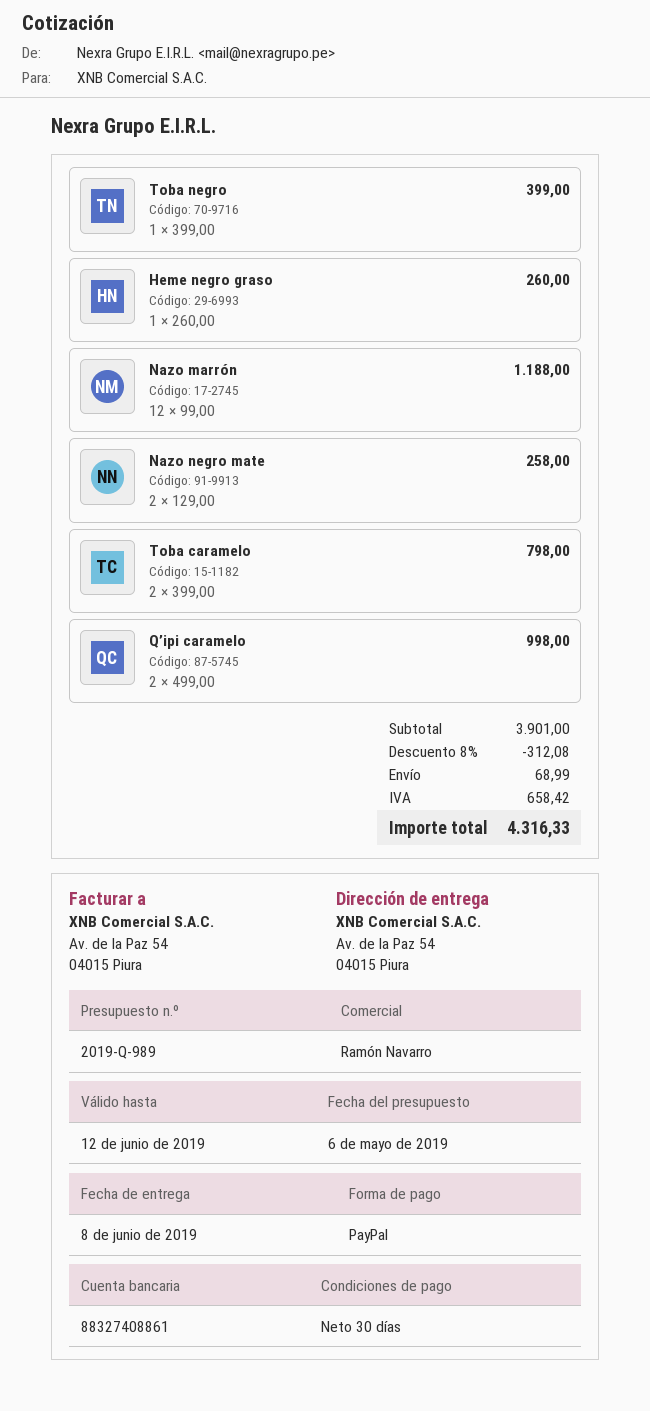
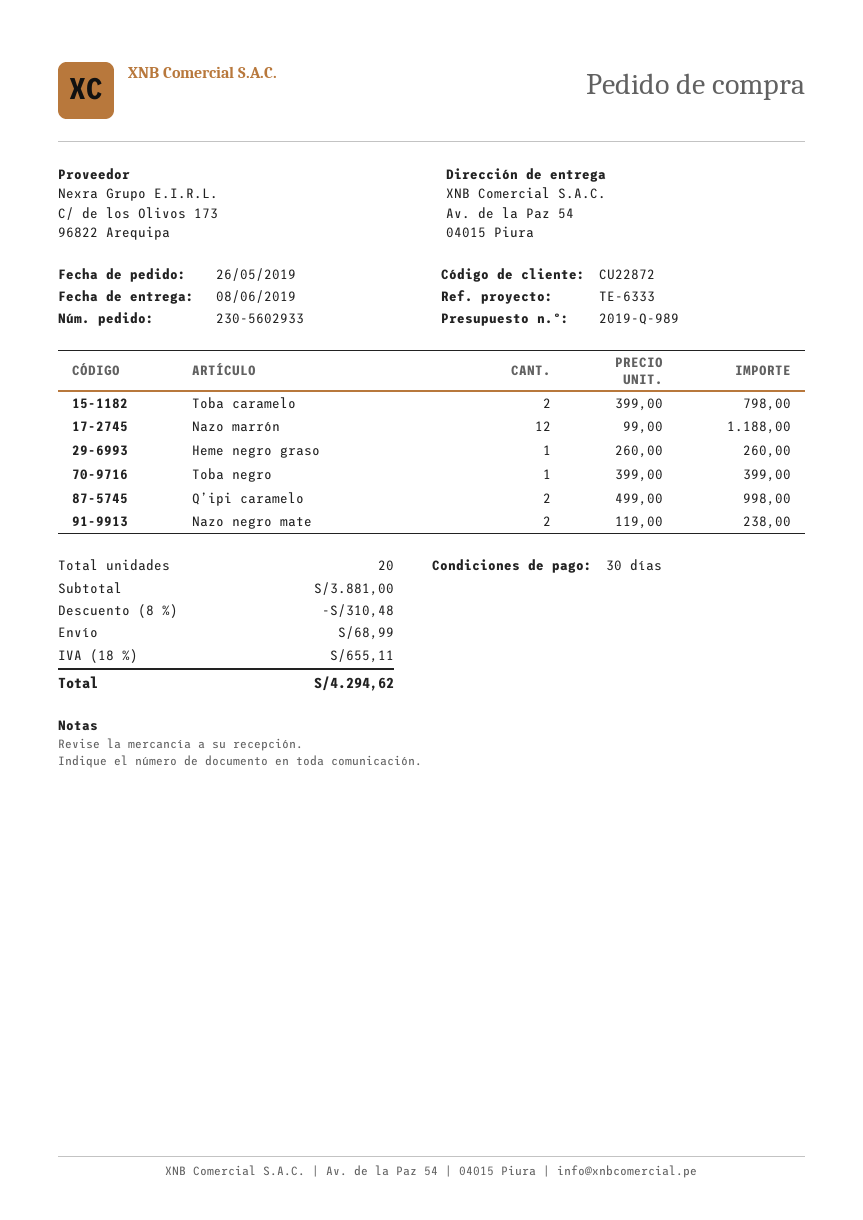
Nazo negro mate: 2 x 129.00 = 258.00 -> 2 x 119.00 = 238.00
subtotal: 3901.00 -> 3881.00
discount: 8% = 312.08 -> 8% = 310.48
tax: 658.42 -> 655.11
total: 4316.33 -> 4294.62

